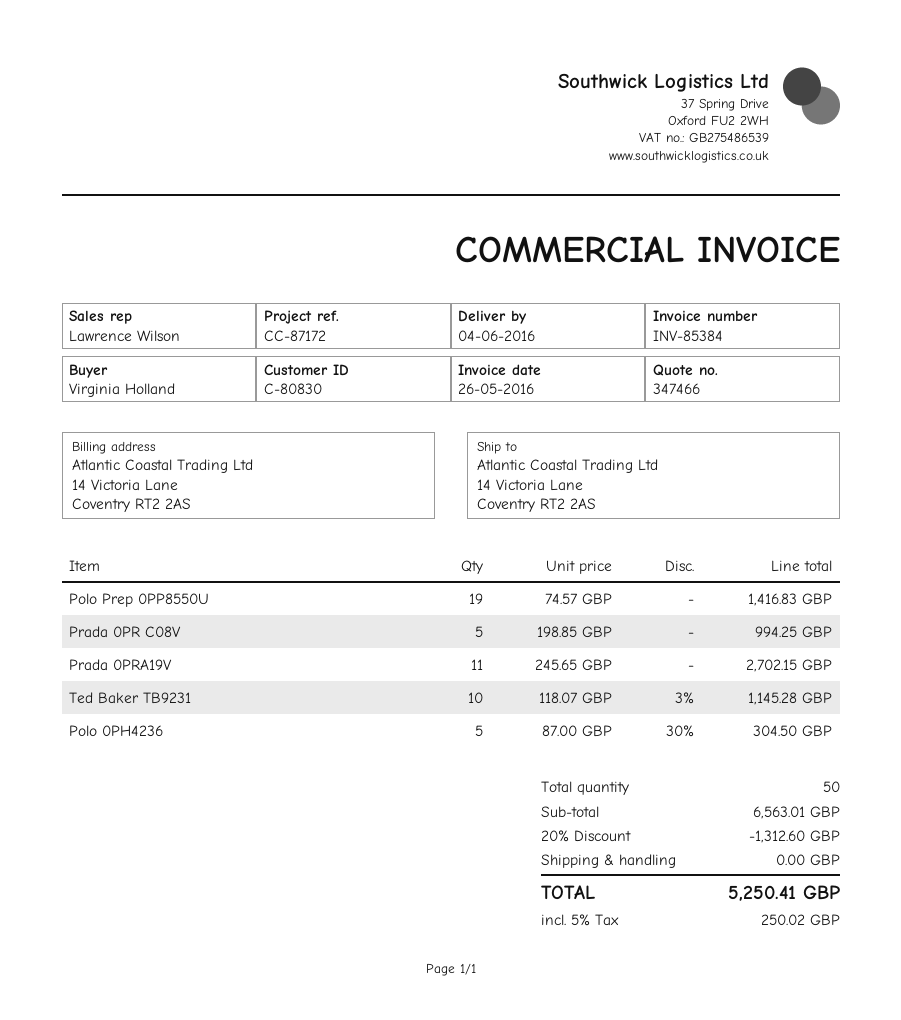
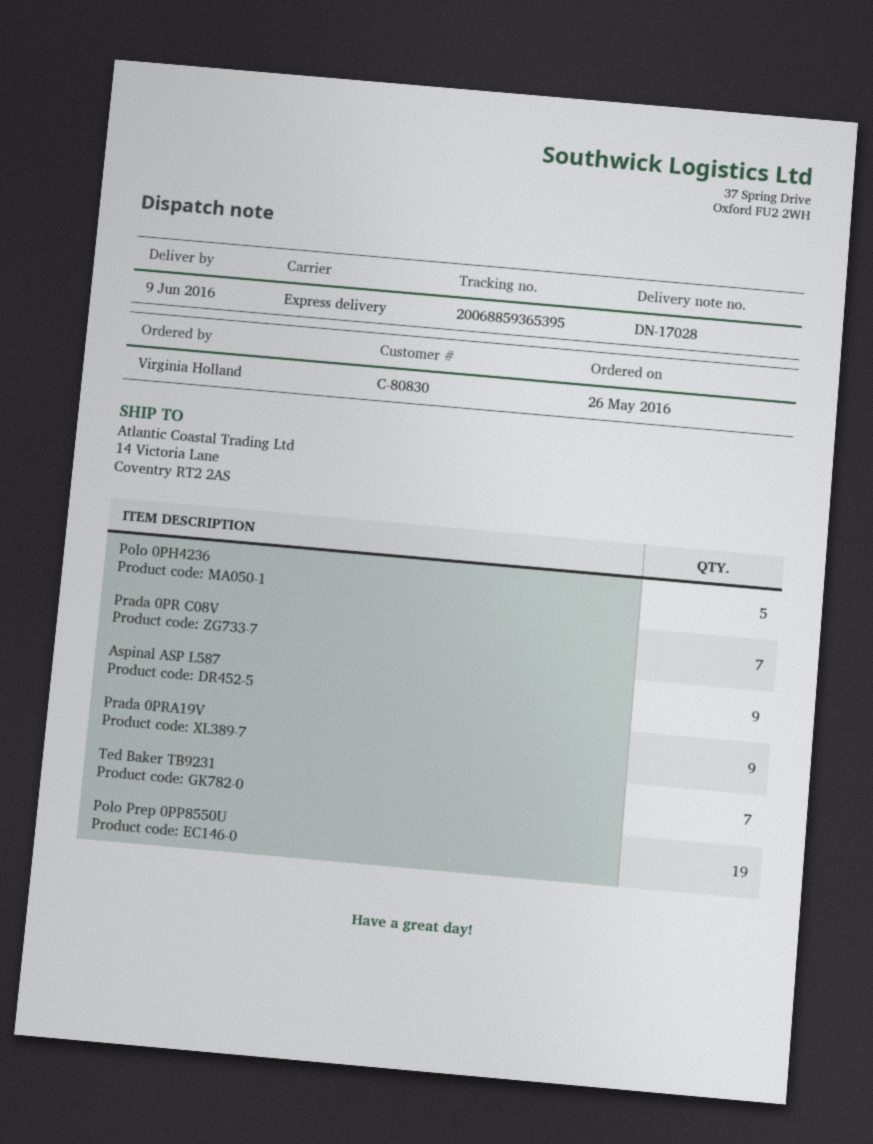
delivery date: 2016-06-04 -> 2016-06-09
Prada 0PR C08V: 5 -> 7
Prada 0PRA19V: 11 -> 9
Ted Baker TB9231: 10 -> 7
Aspinal ASP L587: none -> 9

